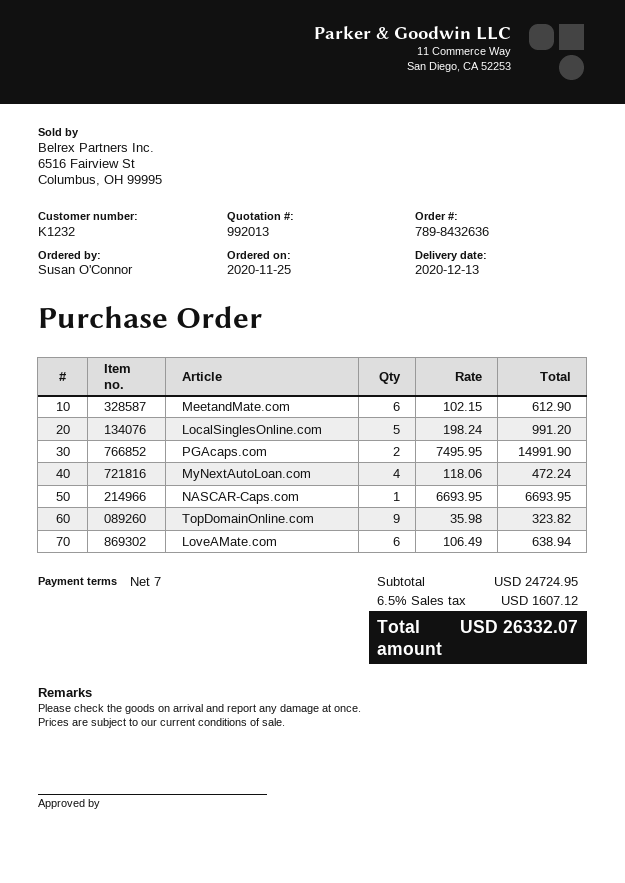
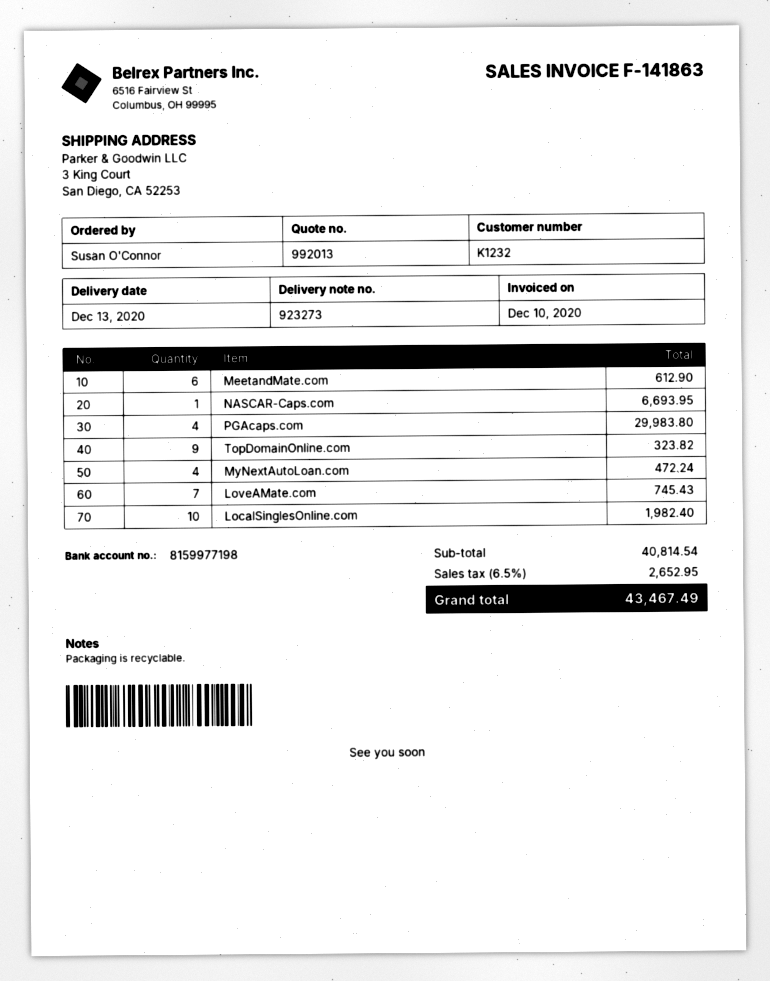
LocalSinglesOnline.com: 5 for 991.20 -> 10 for 1982.40
PGAcaps.com: 2 for 14991.90 -> 4 for 29983.80
LoveAMate.com: 6 for 638.94 -> 7 for 745.43
subtotal: 24724.95 -> 40814.54
tax: 6.5% = 1607.12 -> 6.5% = 2652.95
total: 26332.07 -> 43467.49

